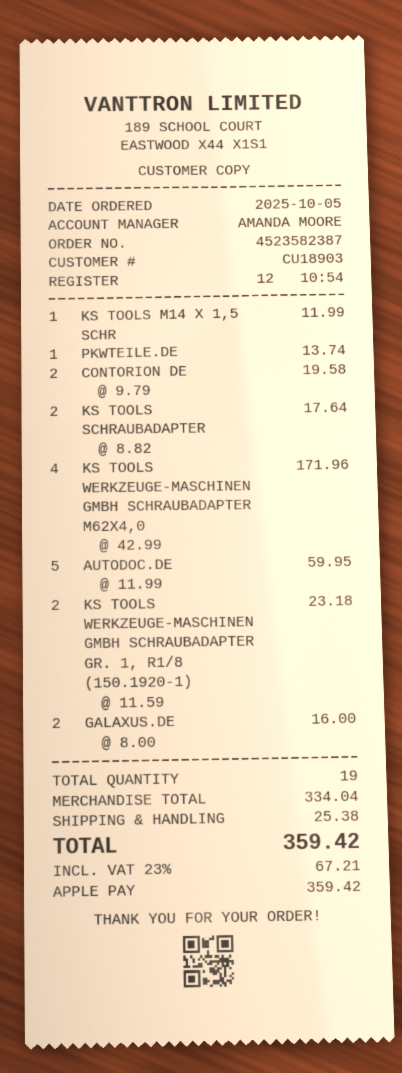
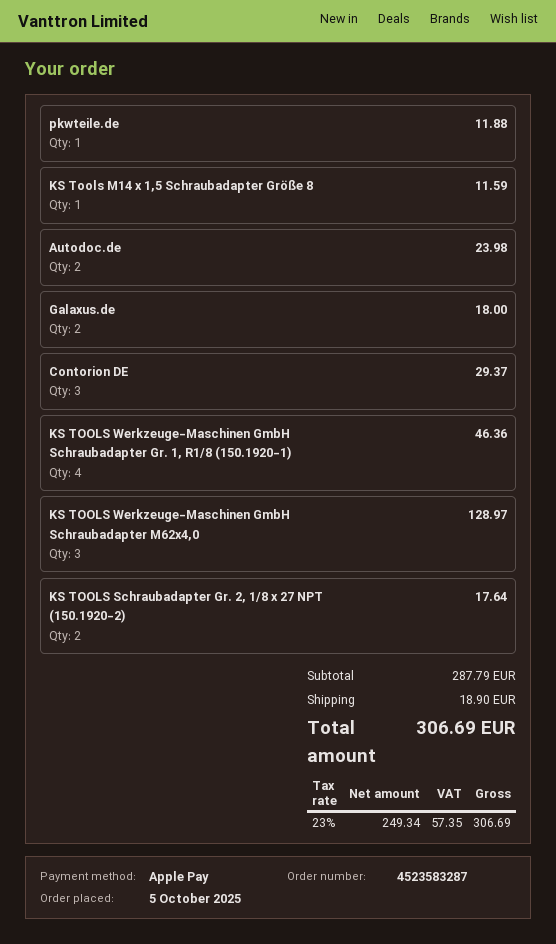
order number: 4523582387 -> 4523583287
KS TOOLS M14 X 1,5 SCHR: 1 for 11.99 -> 1 for 11.59
PKWTEILE.DE: 1 for 13.74 -> 1 for 11.88
CONTORION DE: 2 for 19.58 -> 3 for 29.37
KS TOOLS WERKZEUGE-MASCHINEN GMBH SCHRAUBADAPTER M62X4,0: 4 for 171.96 -> 3 for 128.97
AUTODOC.DE: 5 for 59.95 -> 2 for 23.98
KS TOOLS WERKZEUGE-MASCHINEN GMBH SCHRAUBADAPTER GR. 1, R1/8 (150.1920-1): 2 for 23.18 -> 4 for 46.36
GALAXUS.DE: 2 for 16.00 -> 2 for 18.00
subtotal: 334.04 -> 287.79
shipping: 25.38 -> 18.90
tax: 23% = 67.21 -> 23% = 57.35
total: 359.42 -> 306.69

